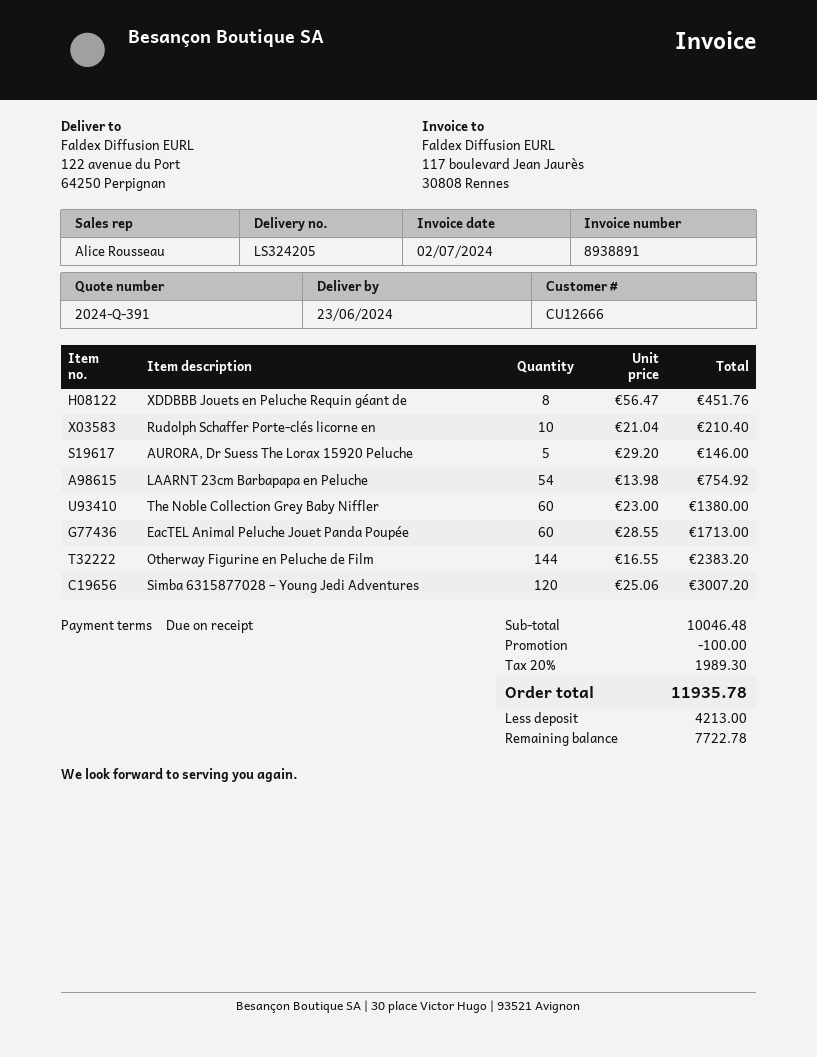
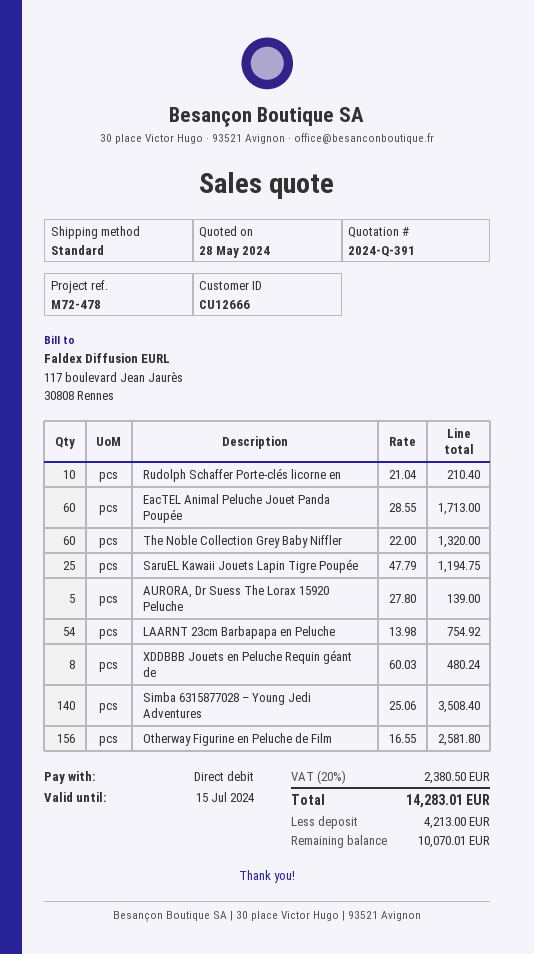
XDDBBB Jouets en Peluche Requin géant de: 8 x 56.47 = 451.76 -> 8 x 60.03 = 480.24
AURORA, Dr Suess The Lorax 15920 Peluche: 5 x 29.20 = 146.00 -> 5 x 27.80 = 139.00
The Noble Collection Grey Baby Niffler: 60 x 23.00 = 1380.00 -> 60 x 22.00 = 1320.00
Otherway Figurine en Peluche de Film: 144 x 16.55 = 2383.20 -> 156 x 16.55 = 2581.80
Simba 6315877028 – Young Jedi Adventures: 120 x 25.06 = 3007.20 -> 140 x 25.06 = 3508.40
SaruEL Kawaii Jouets Lapin Tigre Poupée: none -> 25 x 47.79 = 1194.75
discount: 100.00 -> none
tax: 20% = 1989.30 -> 20% = 2380.50
total: 11935.78 -> 14283.01
balance: 7722.78 -> 10070.01

